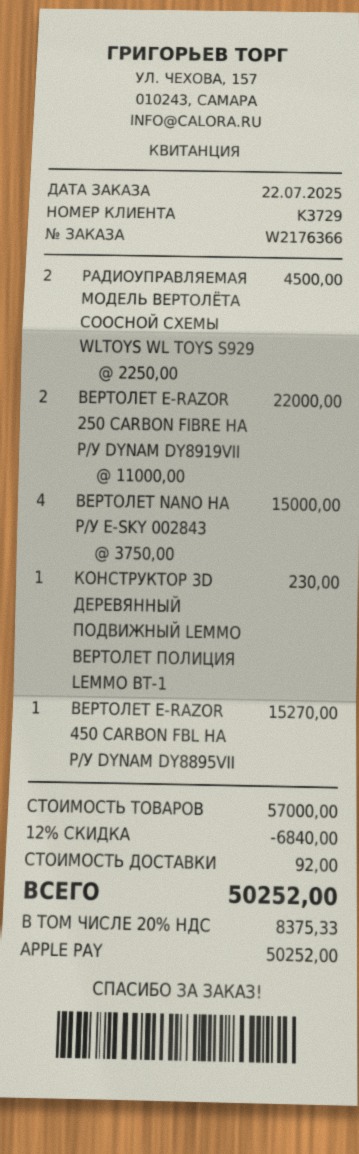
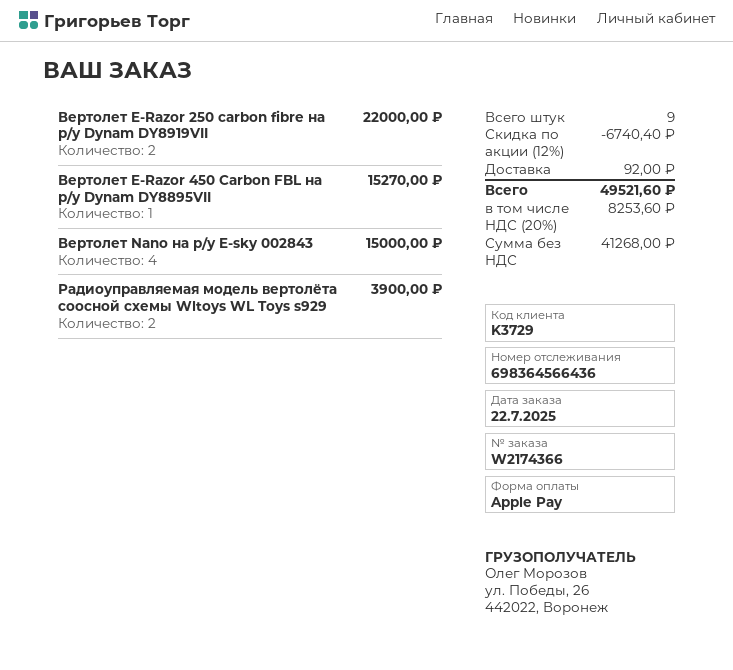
order number: W2176366 -> W2174366
РАДИОУПРАВЛЯЕМАЯ МОДЕЛЬ ВЕРТОЛЁТА СООСНОЙ СХЕМЫ WLTOYS WL TOYS S929: 2 for 4500.00 -> 2 for 3900.00
КОНСТРУКТОР 3D ДЕРЕВЯННЫЙ ПОДВИЖНЫЙ LEMMO ВЕРТОЛЕТ ПОЛИЦИЯ LEMMO ВТ-1: 1 for 230.00 -> none
discount: 12% = 6840.00 -> 12% = 6740.40
tax: 20% = 8375.33 -> 20% = 8253.60
total: 50252.00 -> 49521.60

